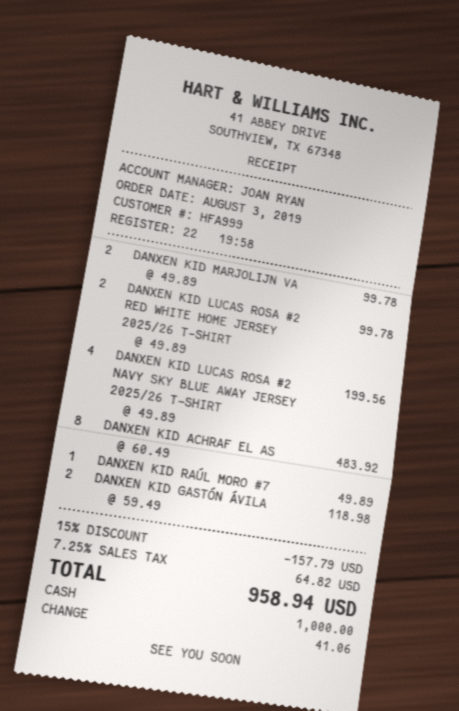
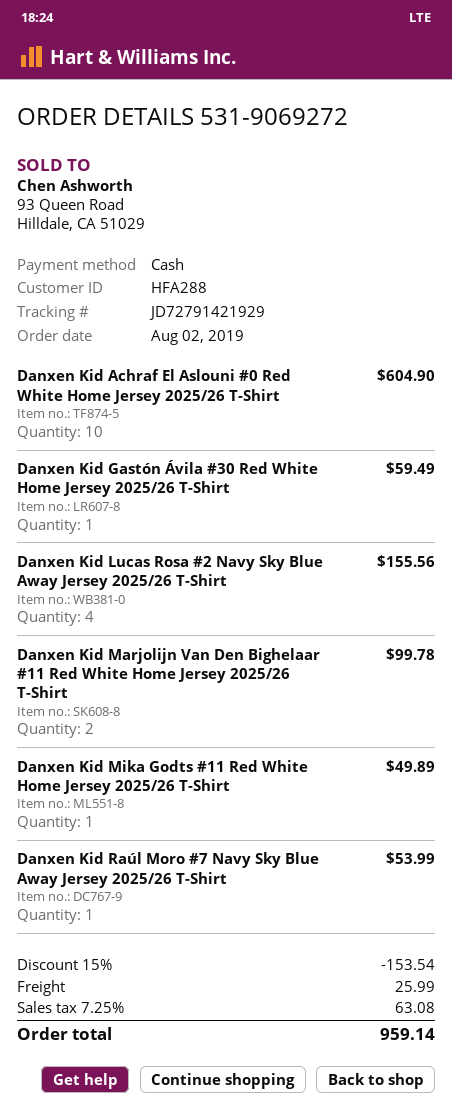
order date: 2019-08-03 -> 2019-08-02
customer number: HFA999 -> HFA288
DANXEN KID LUCAS ROSA #2 RED WHITE HOME JERSEY 2025/26 T-SHIRT: 2 for 99.78 -> none
DANXEN KID LUCAS ROSA #2 NAVY SKY BLUE AWAY JERSEY 2025/26 T-SHIRT: 4 for 199.56 -> 4 for 155.56
DANXEN KID ACHRAF EL AS: 8 for 483.92 -> 10 for 604.90
DANXEN KID RAÚL MORO #7: 1 for 49.89 -> 1 for 53.99
DANXEN KID GASTÓN ÁVILA: 2 for 118.98 -> 1 for 59.49
Danxen Kid Mika Godts #11 Red White Home Jersey 2025/26 T-Shirt: none -> 1 for 49.89
discount: 15% = 157.79 -> 15% = 153.54
shipping: none -> 25.99
tax: 7.25% = 64.82 -> 7.25% = 63.08
total: 958.94 -> 959.14

